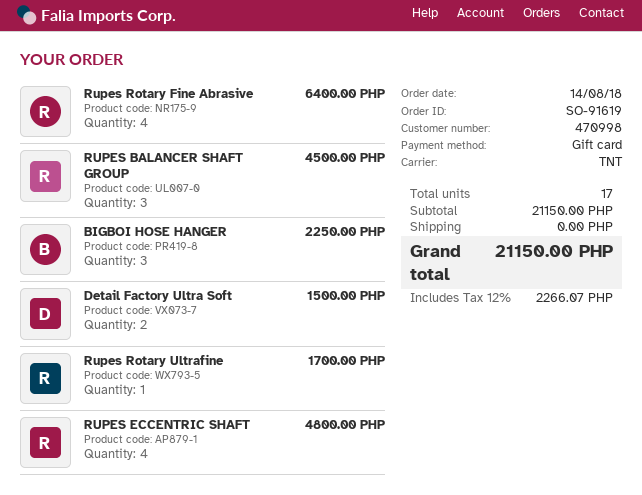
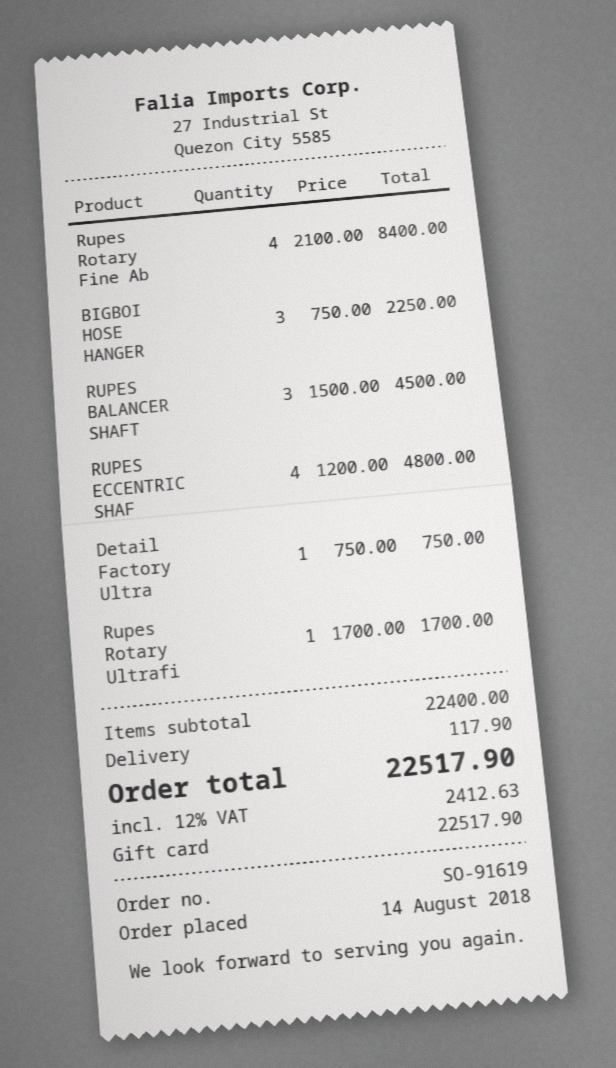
Rupes Rotary Fine Abrasive: 4 for 6400.00 -> 4 for 8400.00
Detail Factory Ultra Soft: 2 for 1500.00 -> 1 for 750.00
subtotal: 21150.00 -> 22400.00
shipping: 0.00 -> 117.90
tax: 12% = 2266.07 -> 12% = 2412.63
total: 21150.00 -> 22517.90

